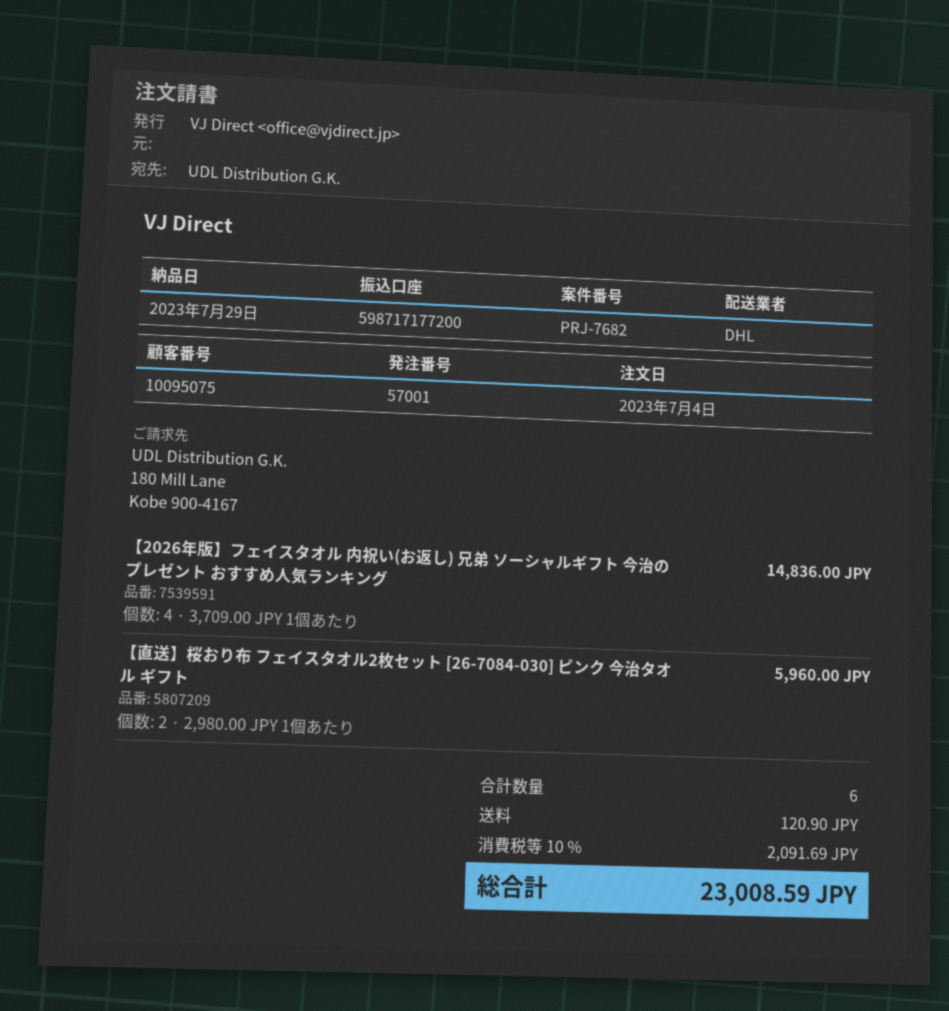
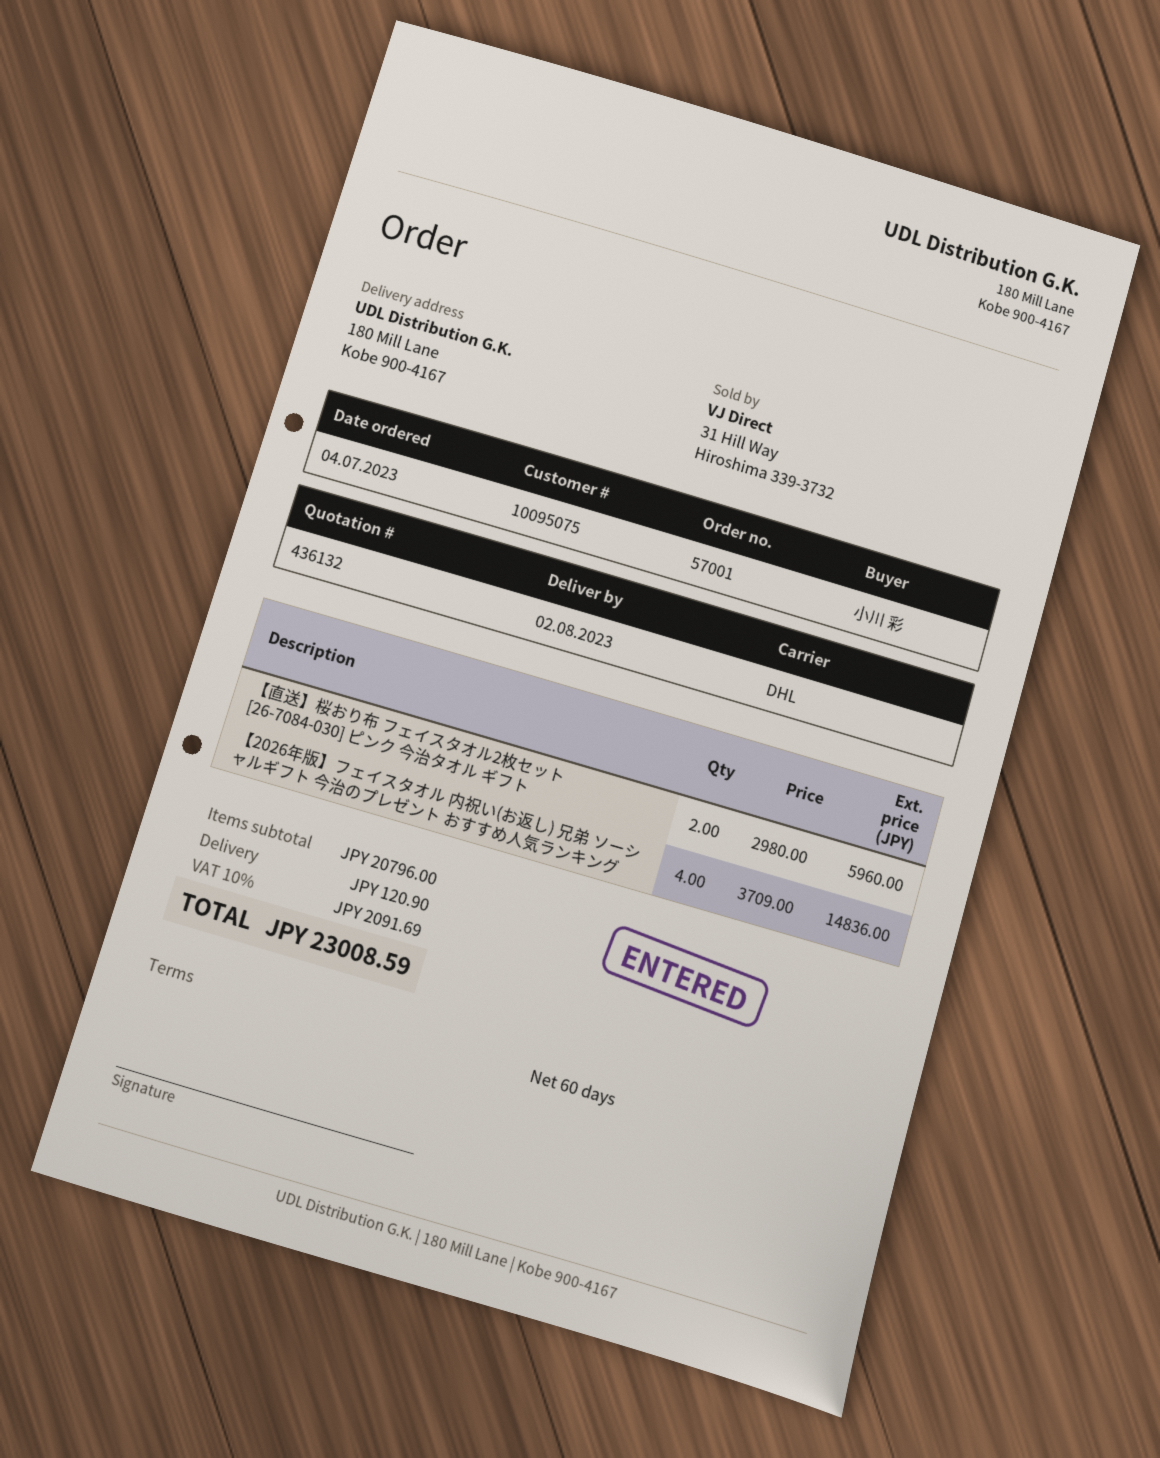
delivery date: 2023-07-29 -> 2023-08-02

